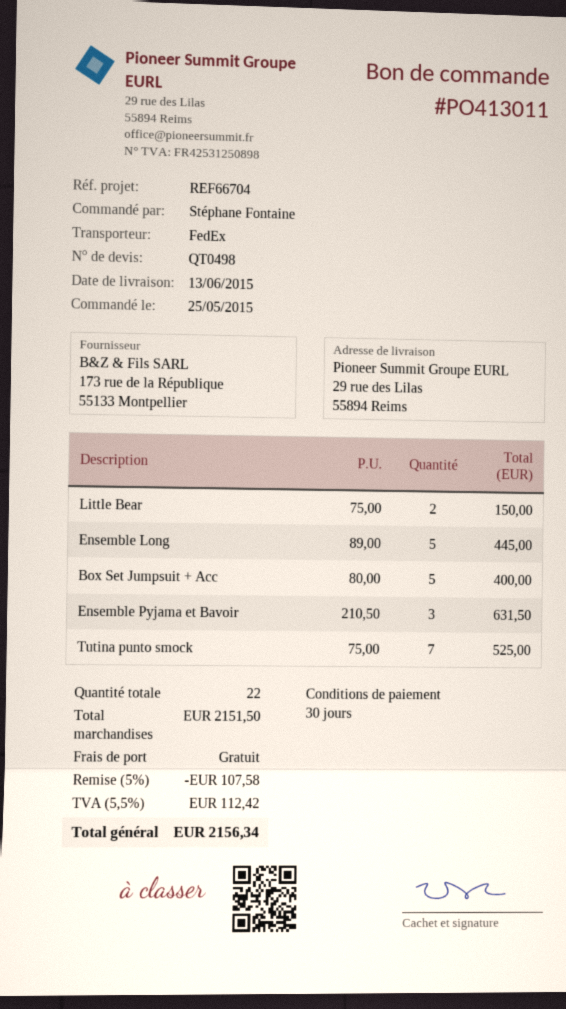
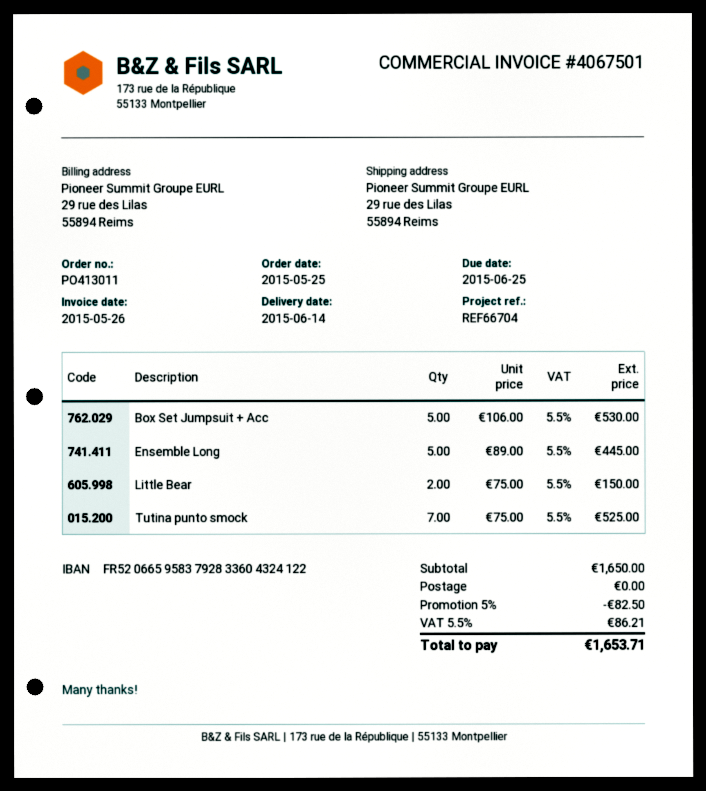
delivery date: 2015-06-13 -> 2015-06-14
Box Set Jumpsuit + Acc: 5 x 80.00 = 400.00 -> 5 x 106.00 = 530.00
Ensemble Pyjama et Bavoir: 3 x 210.50 = 631.50 -> none
subtotal: 2151.50 -> 1650.00
discount: 5% = 107.58 -> 5% = 82.50
tax: 5.5% = 112.42 -> 5.5% = 86.21
total: 2156.34 -> 1653.71

